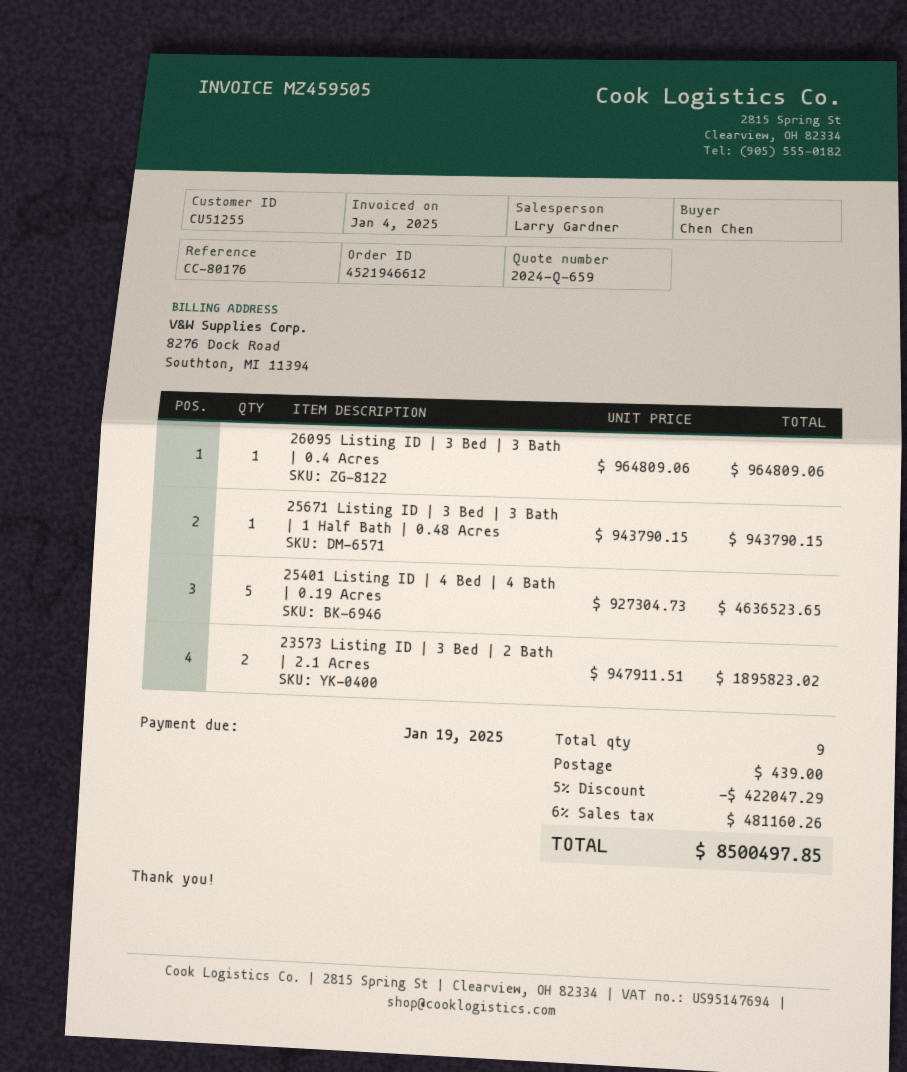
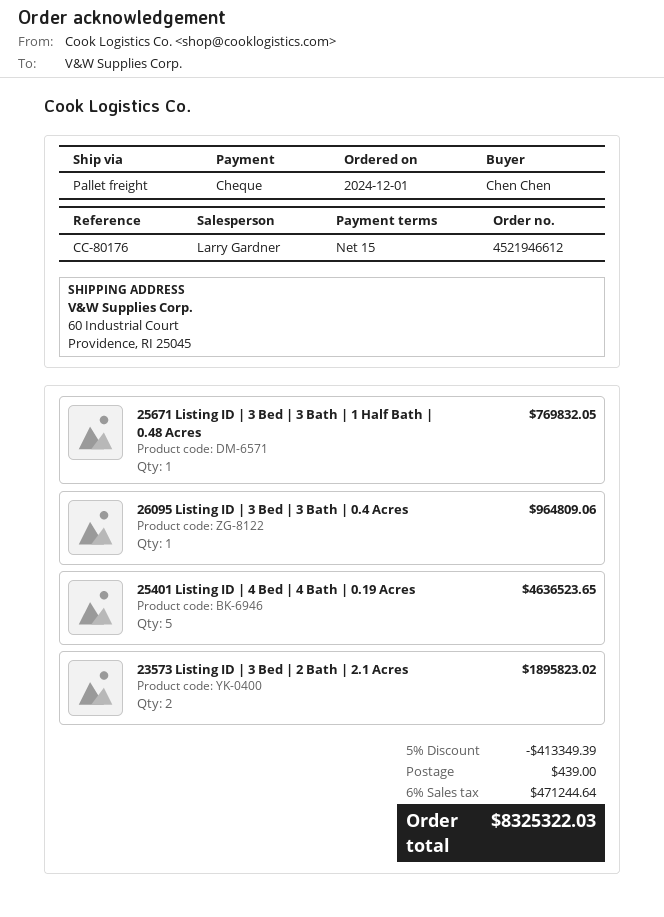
25671 Listing ID | 3 Bed | 3 Bath | 1 Half Bath | 0.48 Acres: 1 for 943790.15 -> 1 for 769832.05
discount: 5% = 422047.29 -> 5% = 413349.39
tax: 6% = 481160.26 -> 6% = 471244.64
total: 8500497.85 -> 8325322.03

